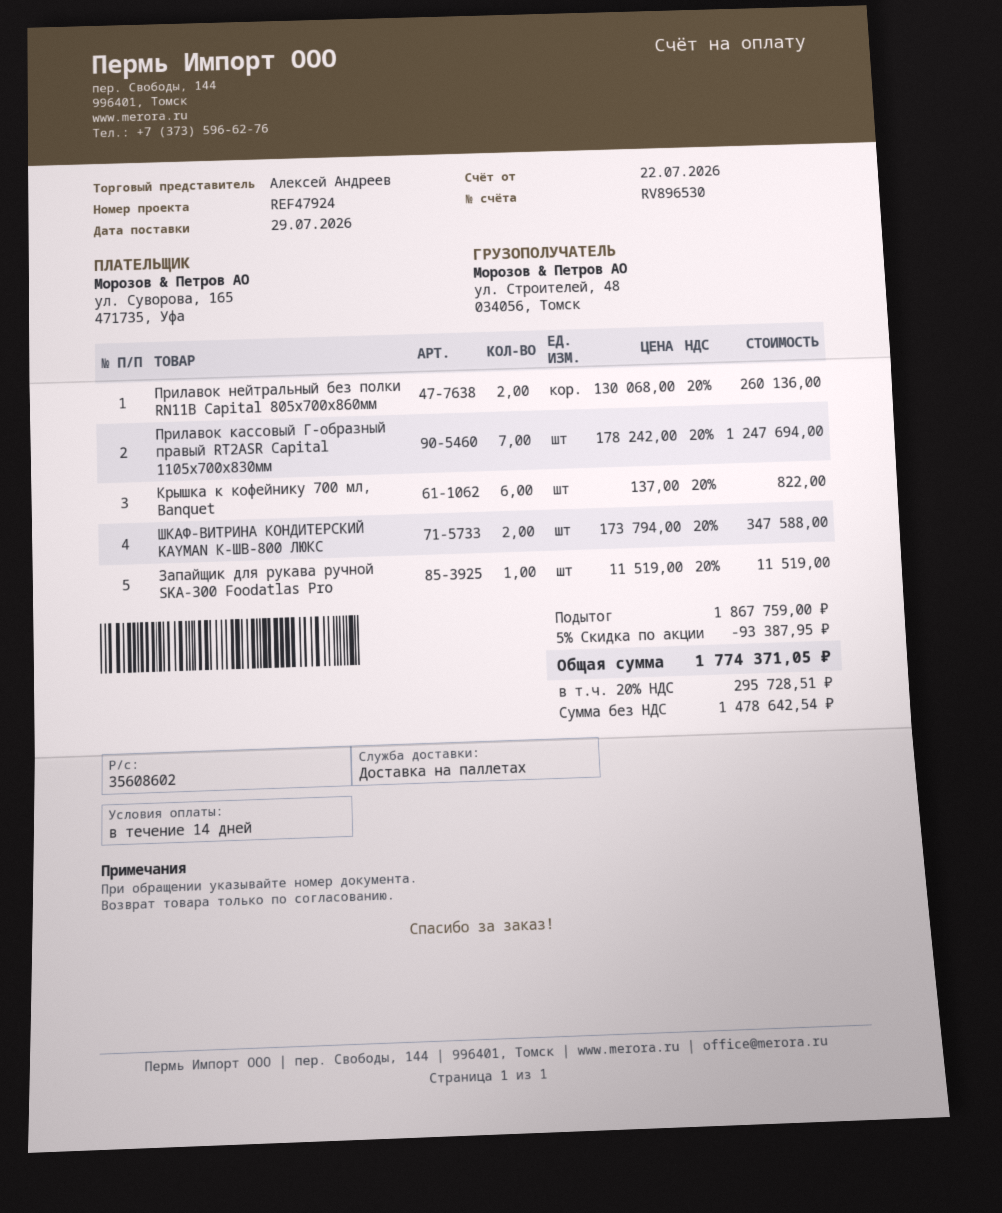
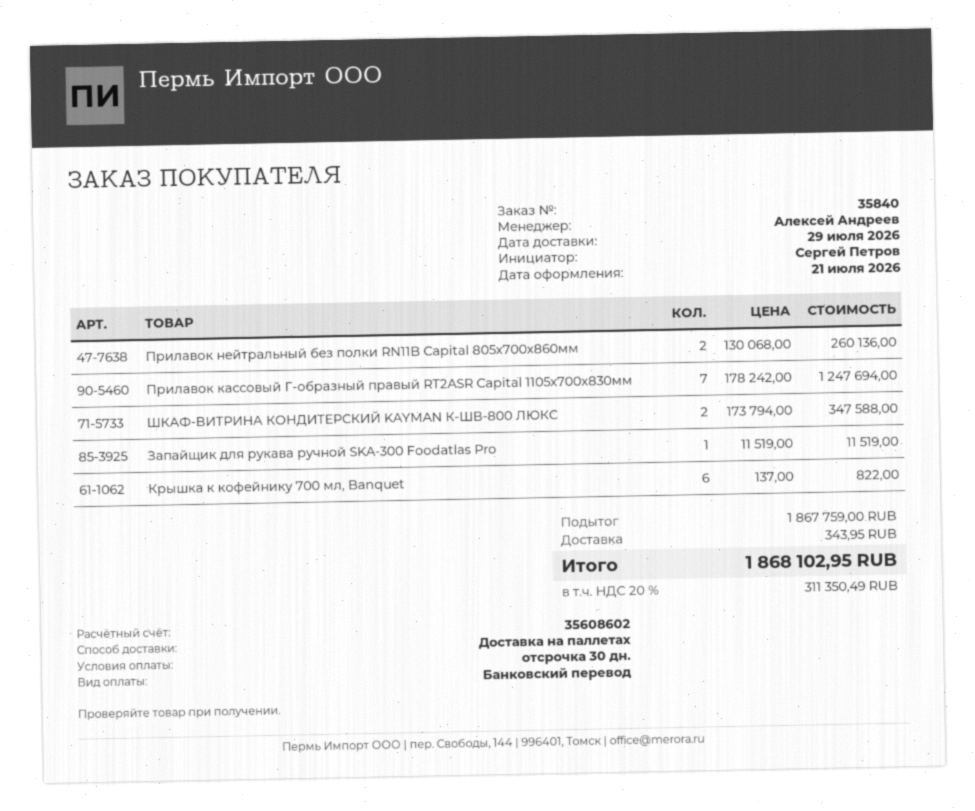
payment terms: 14 days -> 30 days
discount: 5% = 93387.95 -> none
shipping: none -> 343.95
tax: 20% = 295728.51 -> 20% = 311350.49
total: 1774371.05 -> 1868102.95

